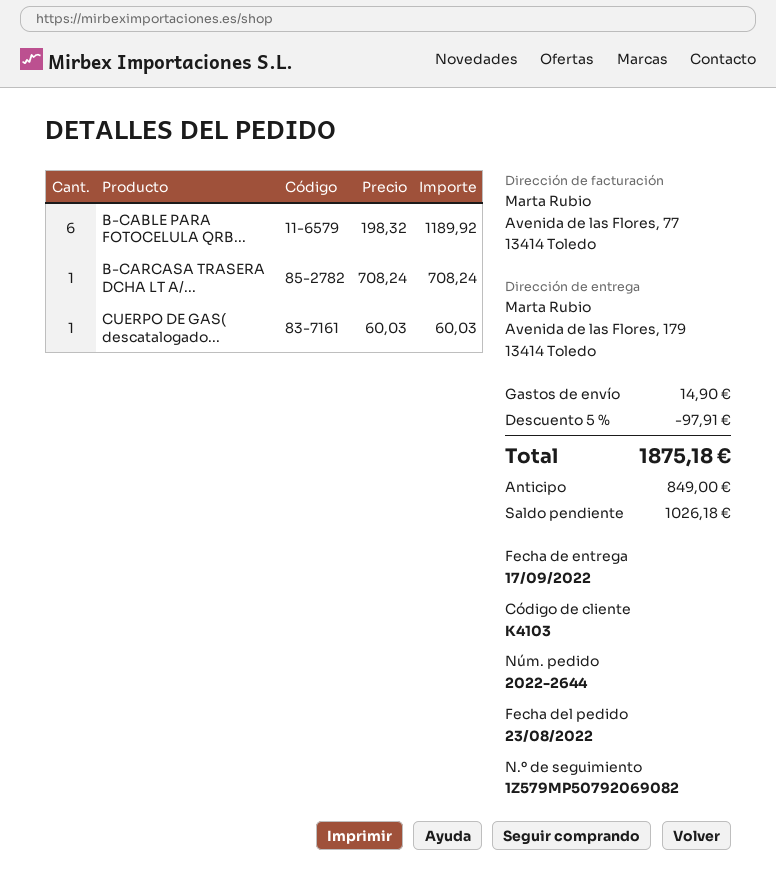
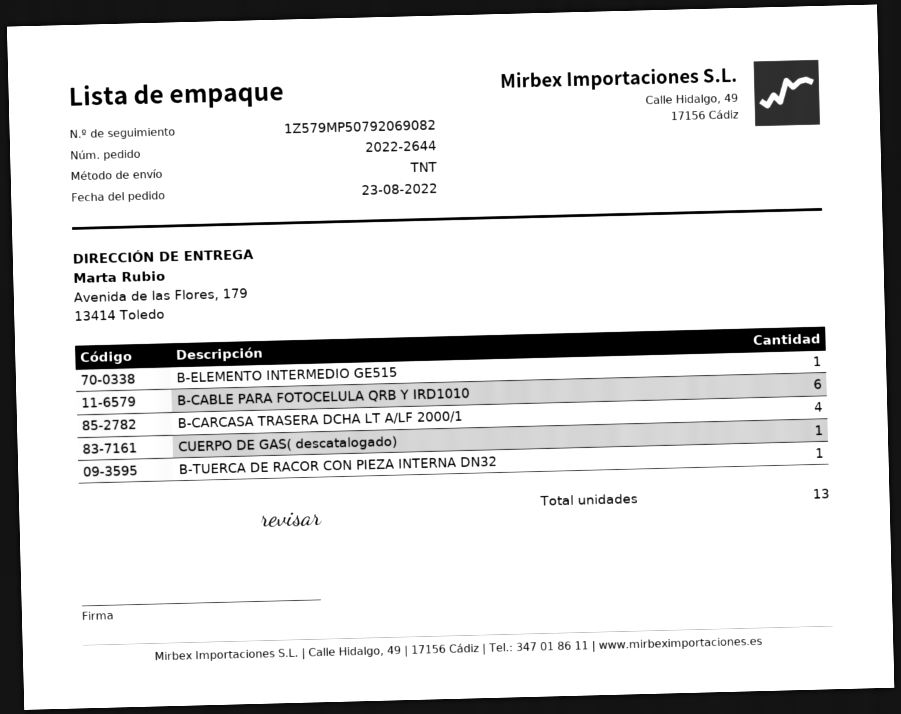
B-CARCASA TRASERA DCHA LT A/...: 1 -> 4
B-ELEMENTO INTERMEDIO GE515: none -> 1
B-TUERCA DE RACOR CON PIEZA INTERNA DN32: none -> 1

